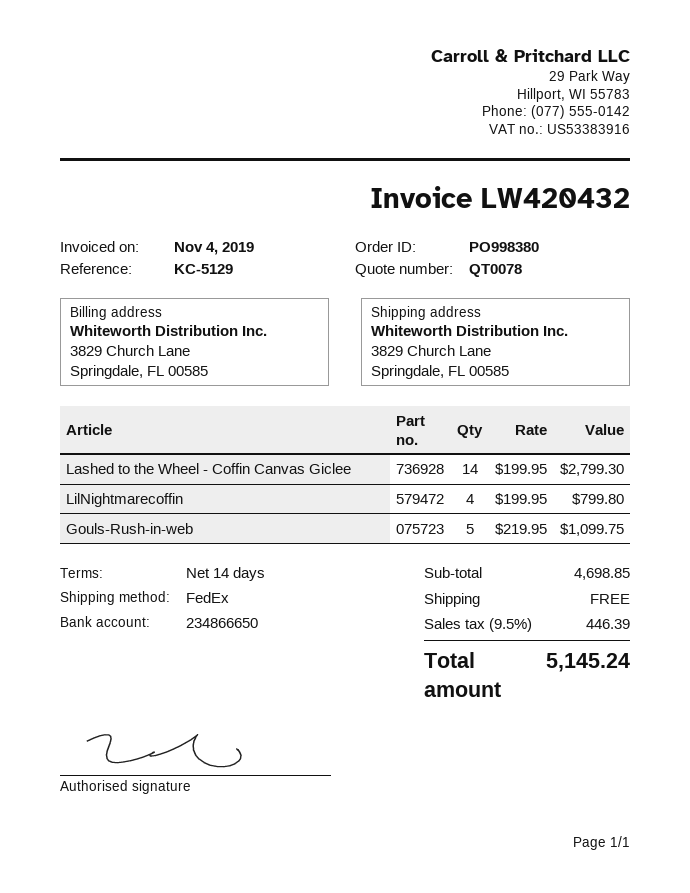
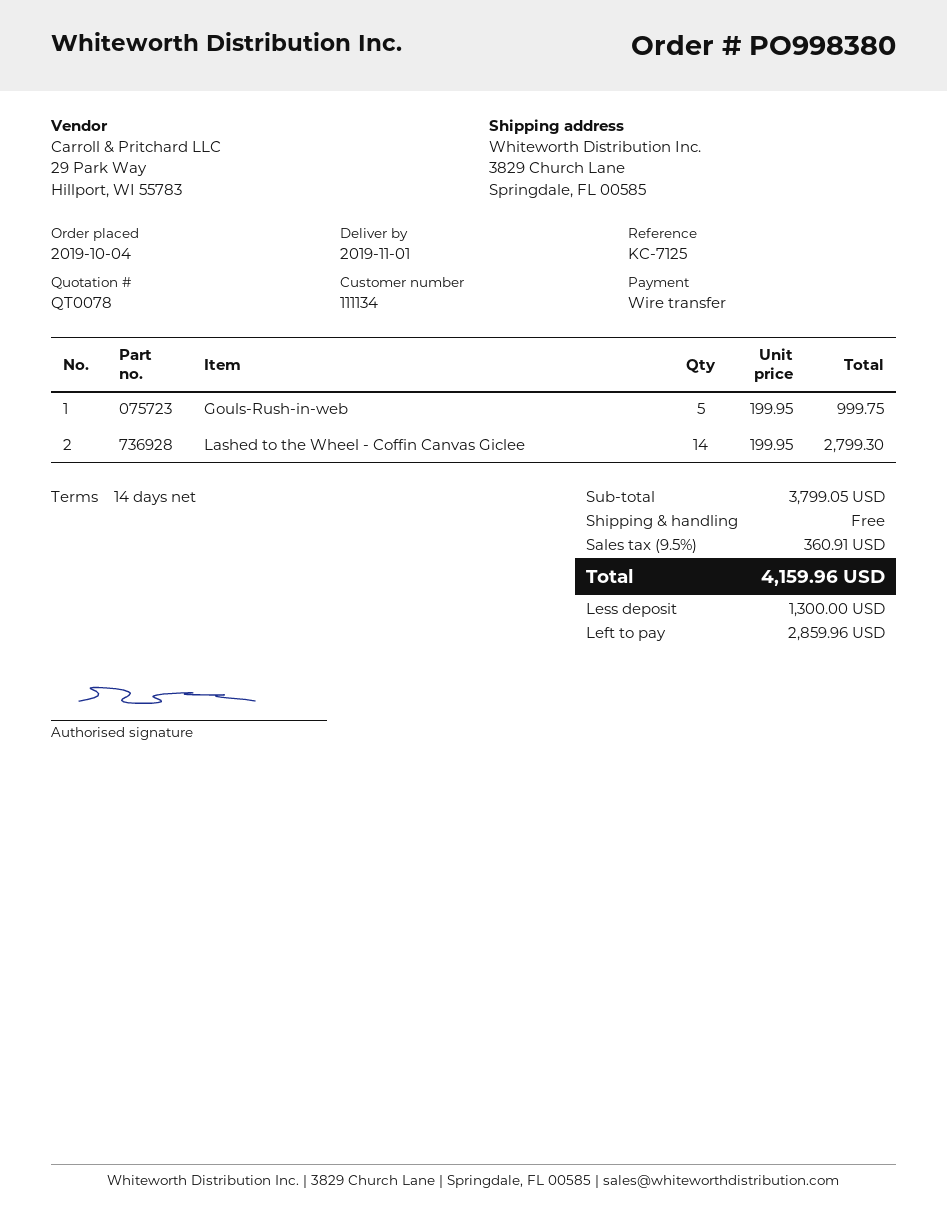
reference: KC-5129 -> KC-7125
LilNightmarecoffin: 4 x 199.95 = 799.80 -> none
Gouls-Rush-in-web: 5 x 219.95 = 1099.75 -> 5 x 199.95 = 999.75
subtotal: 4698.85 -> 3799.05
tax: 9.5% = 446.39 -> 9.5% = 360.91
total: 5145.24 -> 4159.96

